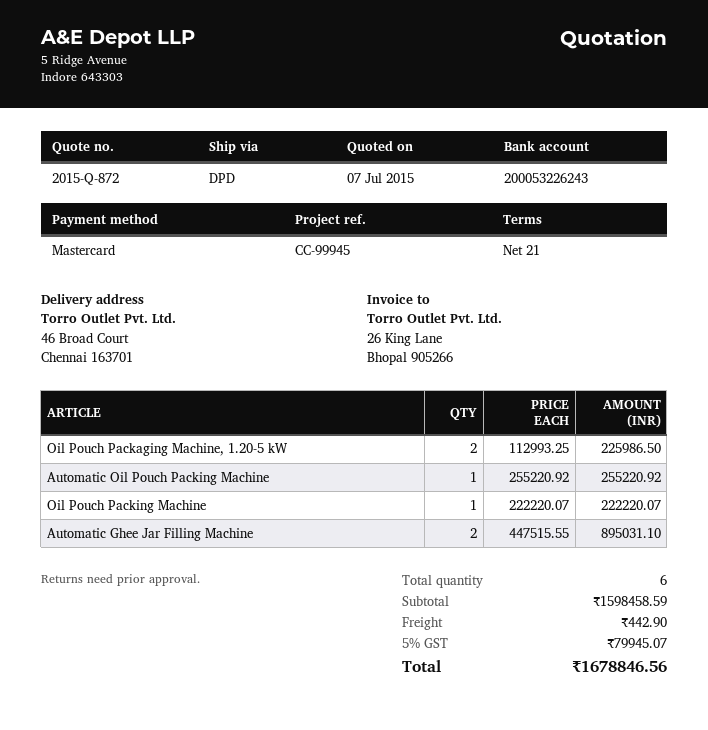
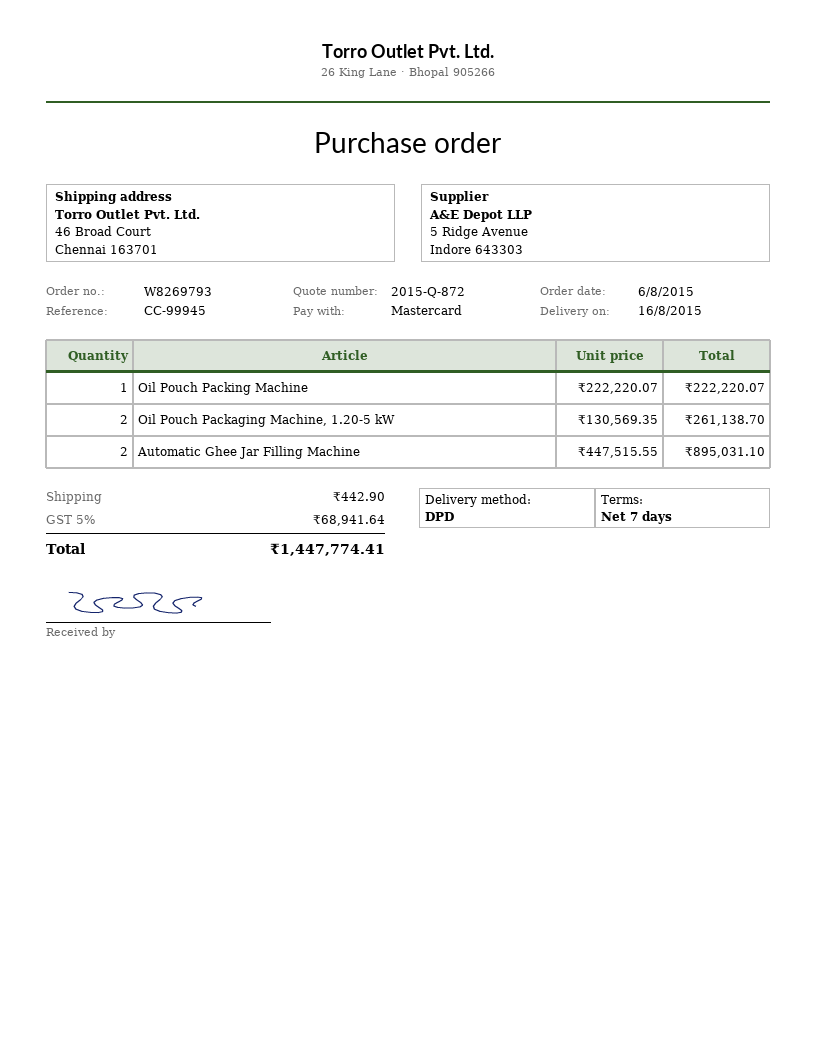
payment terms: 21 days -> 7 days
Oil Pouch Packaging Machine, 1.20-5 kW: 2 x 112993.25 = 225986.50 -> 2 x 130569.35 = 261138.70
Automatic Oil Pouch Packing Machine: 1 x 255220.92 = 255220.92 -> none
tax: 5% = 79945.07 -> 5% = 68941.64
total: 1678846.56 -> 1447774.41

